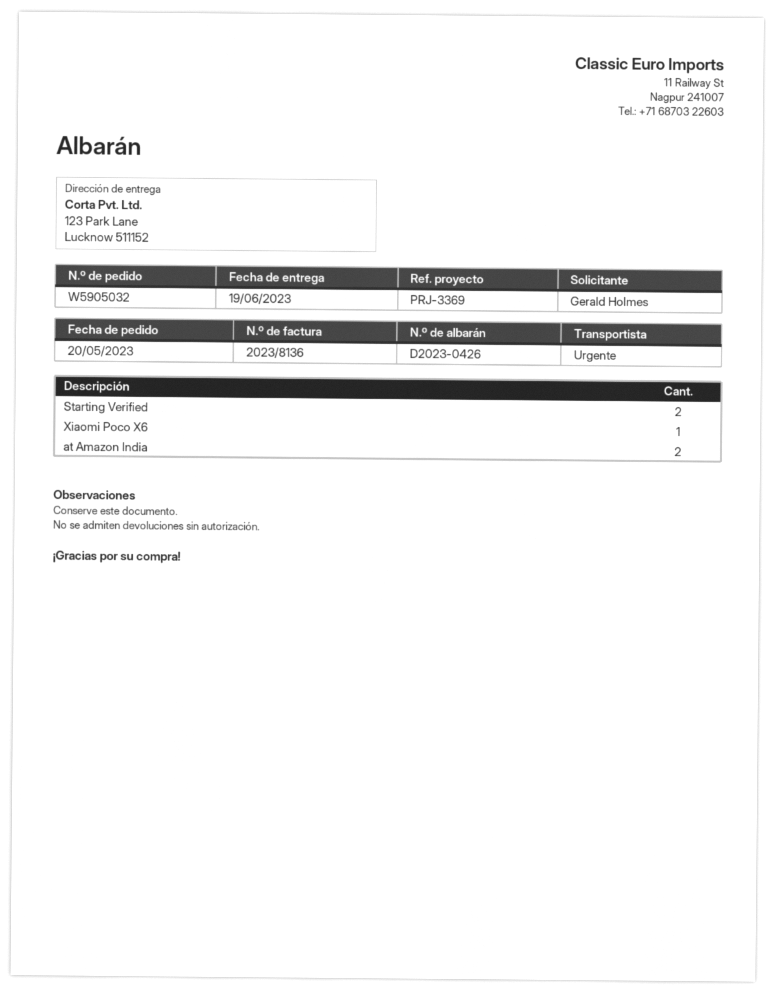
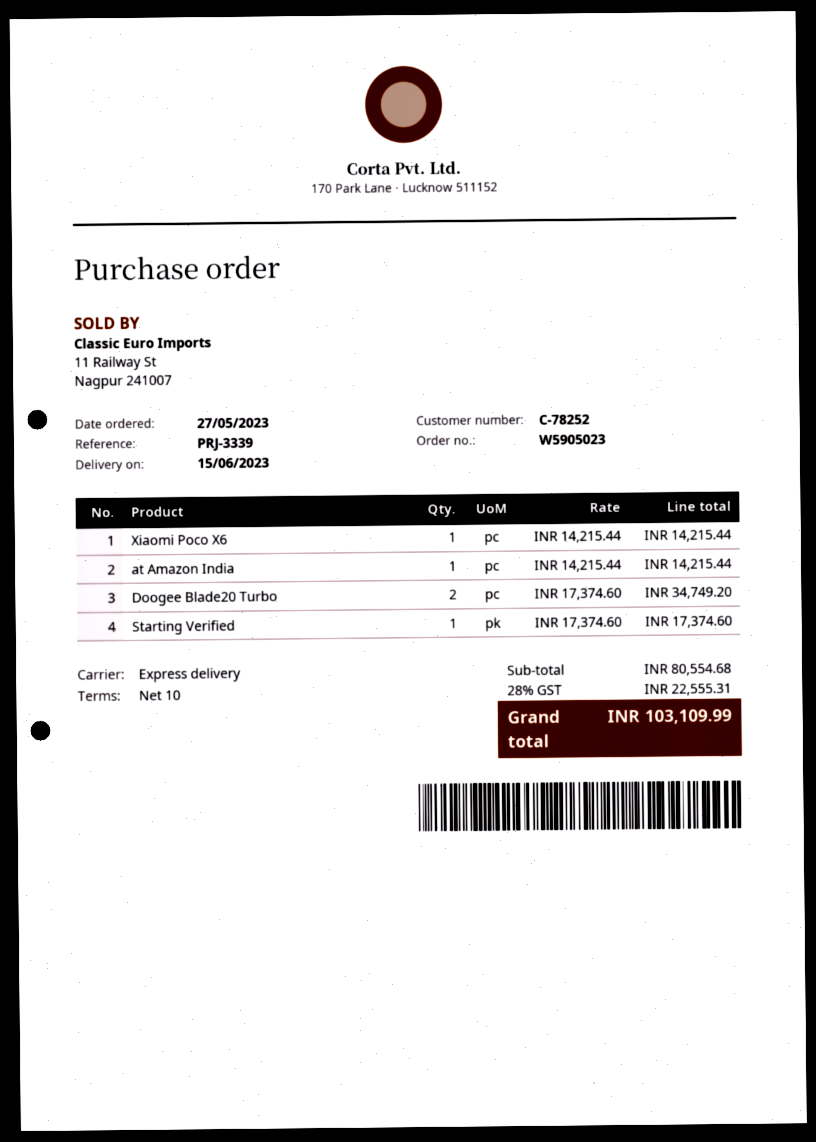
order number: W5905032 -> W5905023
order date: 2023-05-20 -> 2023-05-27
delivery date: 2023-06-19 -> 2023-06-15
reference: PRJ-3369 -> PRJ-3339
Starting Verified: 2 -> 1
at Amazon India: 2 -> 1
Doogee Blade20 Turbo: none -> 2

